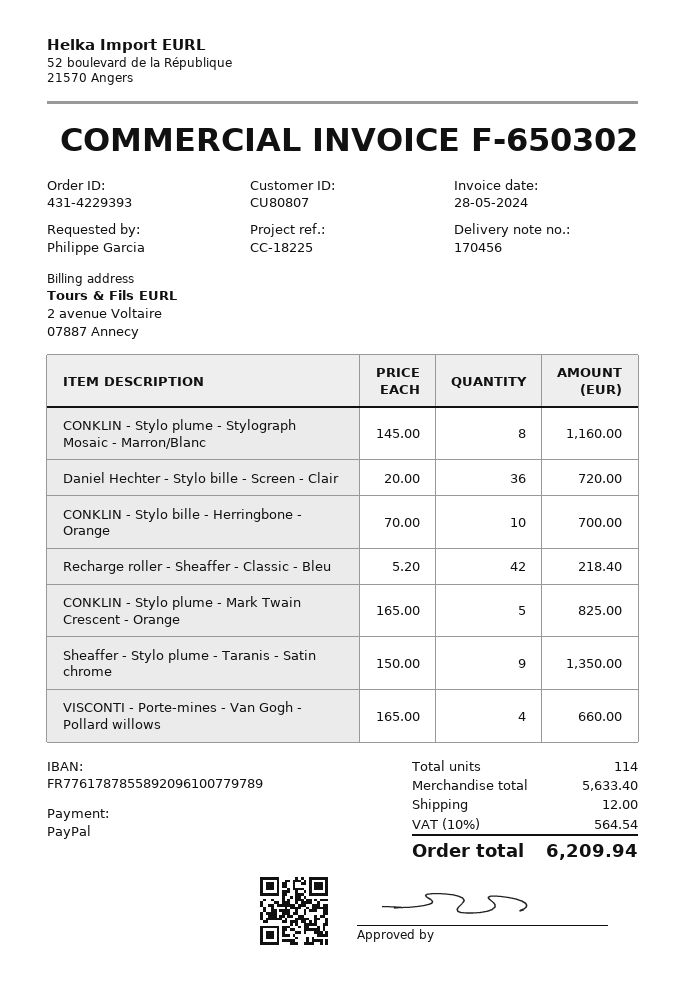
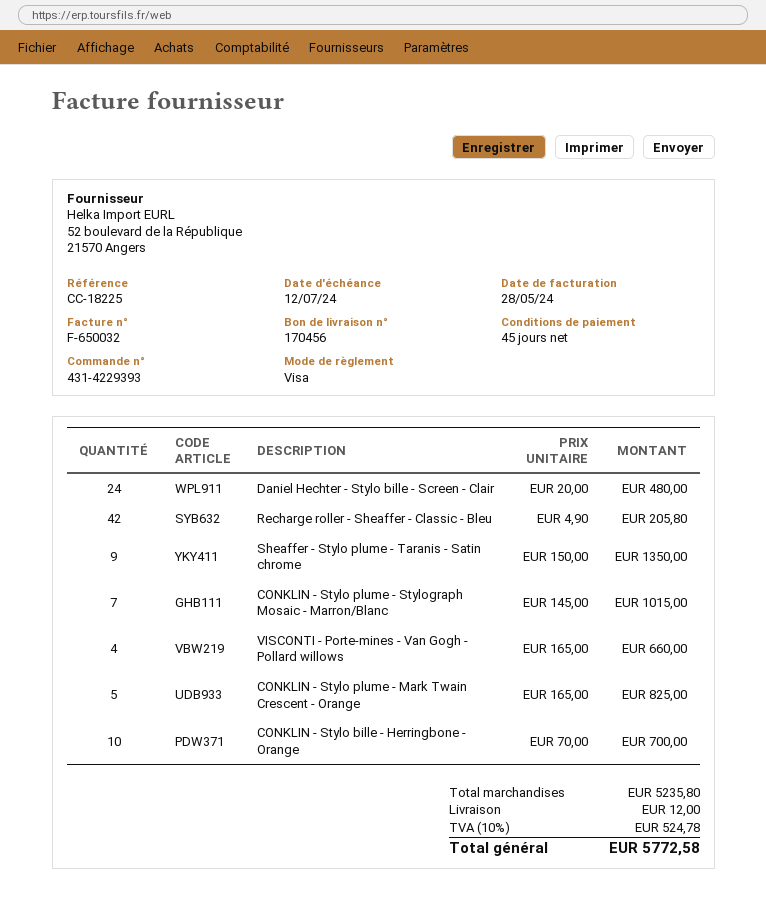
invoice number: F-650302 -> F-650032
payment method: PayPal -> Visa
CONKLIN - Stylo plume - Stylograph Mosaic - Marron/Blanc: 8 x 145.00 = 1160.00 -> 7 x 145.00 = 1015.00
Daniel Hechter - Stylo bille - Screen - Clair: 36 x 20.00 = 720.00 -> 24 x 20.00 = 480.00
Recharge roller - Sheaffer - Classic - Bleu: 42 x 5.20 = 218.40 -> 42 x 4.90 = 205.80
subtotal: 5633.40 -> 5235.80
tax: 10% = 564.54 -> 10% = 524.78
total: 6209.94 -> 5772.58

